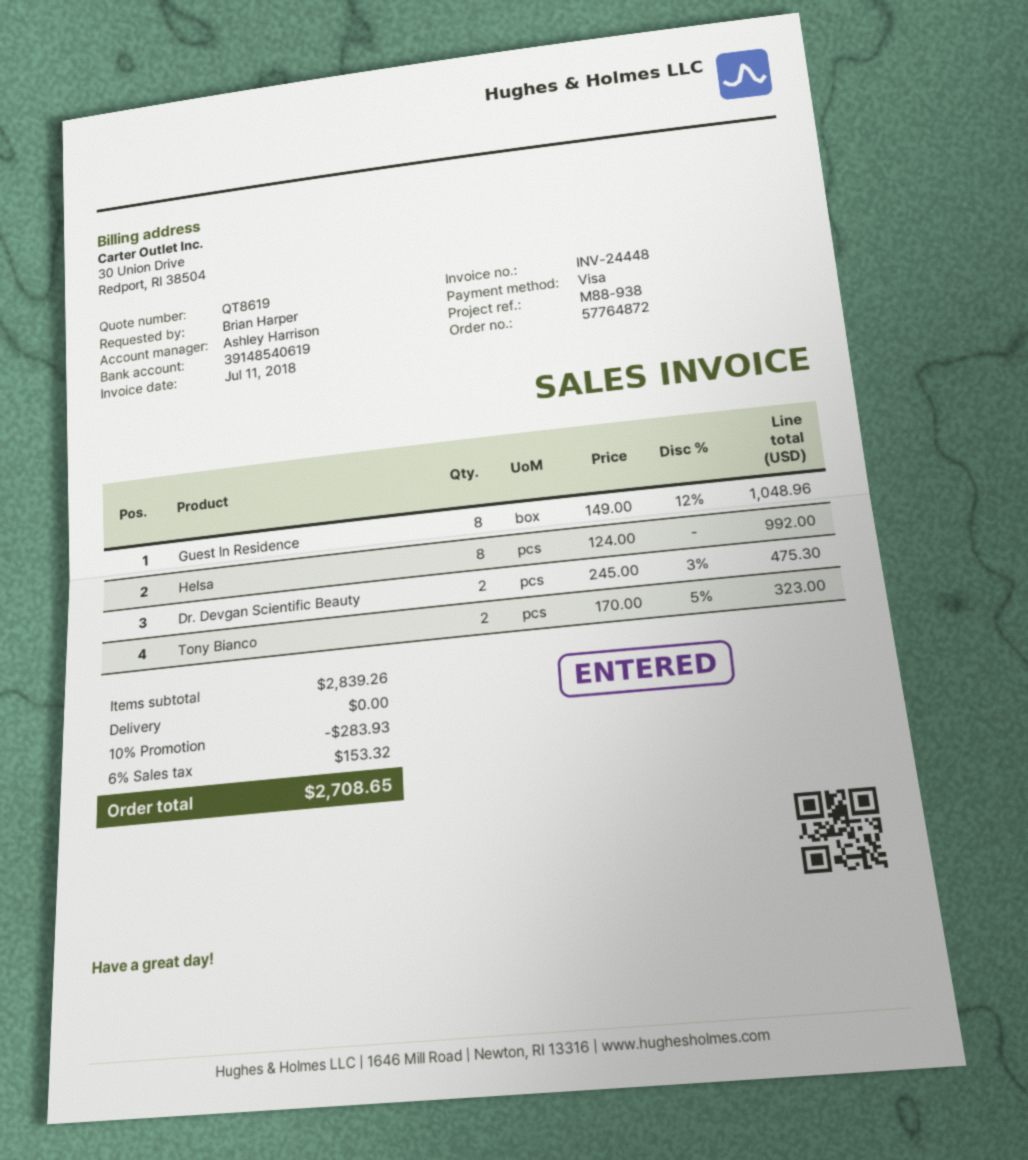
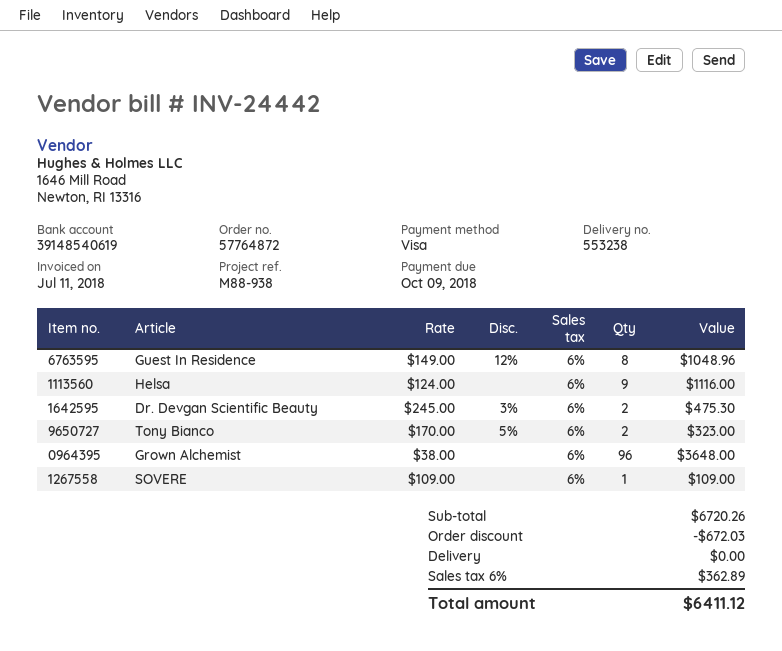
invoice number: INV-24448 -> INV-24442
Helsa: 8 x 124.00 = 992.00 -> 9 x 124.00 = 1116.00
Grown Alchemist: none -> 96 x 38.00 = 3648.00
SOVERE: none -> 1 x 109.00 = 109.00
subtotal: 2839.26 -> 6720.26
discount: 283.93 -> 672.03
tax: 6% = 153.32 -> 6% = 362.89
total: 2708.65 -> 6411.12

